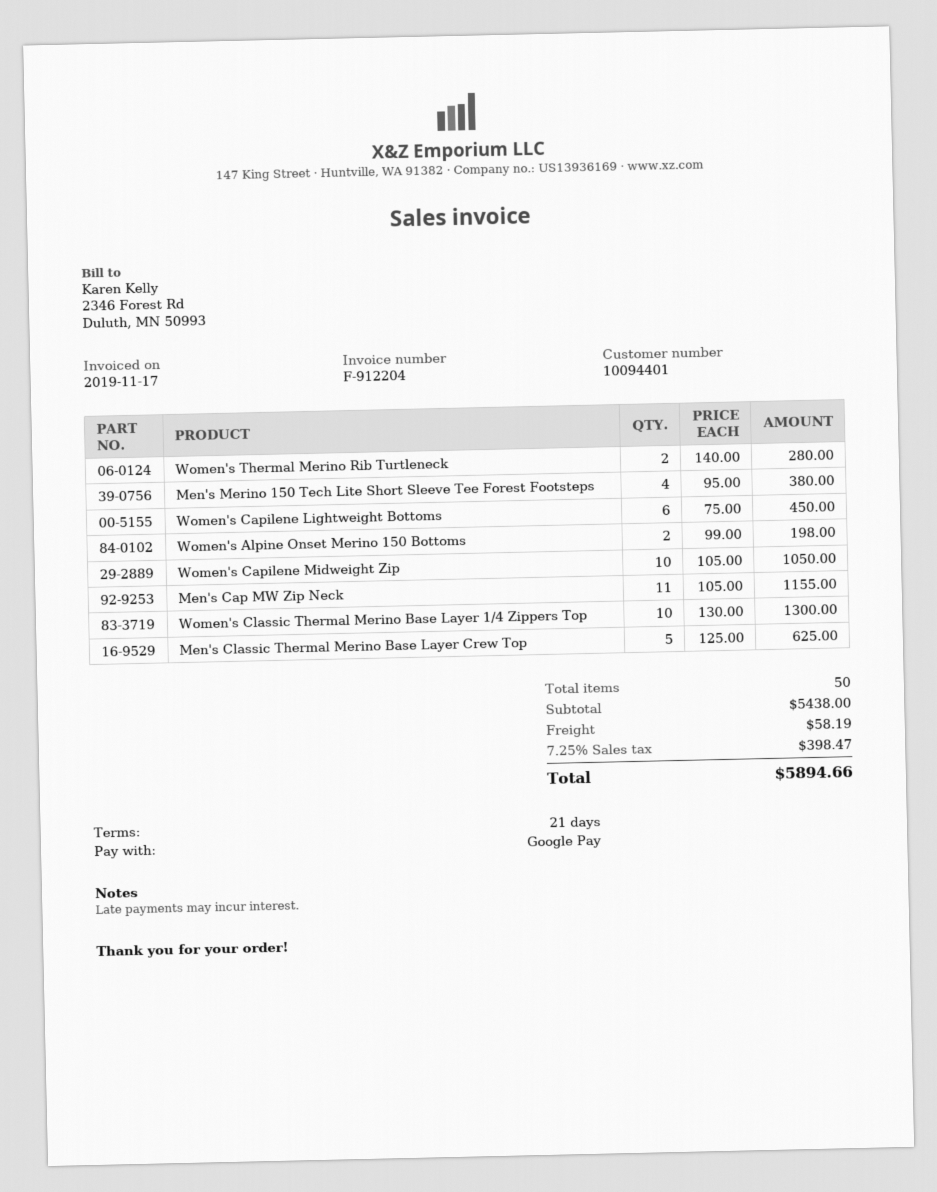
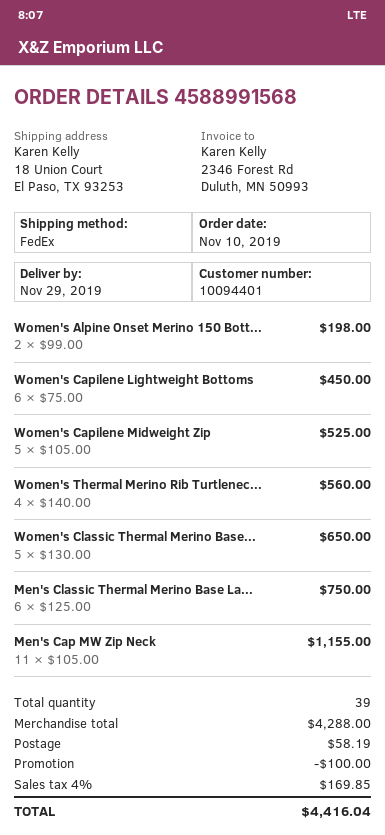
Women's Thermal Merino Rib Turtleneck: 2 x 140.00 = 280.00 -> 4 x 140.00 = 560.00
Men's Merino 150 Tech Lite Short Sleeve Tee Forest Footsteps: 4 x 95.00 = 380.00 -> none
Women's Capilene Midweight Zip: 10 x 105.00 = 1050.00 -> 5 x 105.00 = 525.00
Women's Classic Thermal Merino Base Layer 1/4 Zippers Top: 10 x 130.00 = 1300.00 -> 5 x 130.00 = 650.00
Men's Classic Thermal Merino Base Layer Crew Top: 5 x 125.00 = 625.00 -> 6 x 125.00 = 750.00
total quantity: 50 -> 39
subtotal: 5438.00 -> 4288.00
discount: none -> 100.00
tax: 7.25% = 398.47 -> 4% = 169.85
total: 5894.66 -> 4416.04

